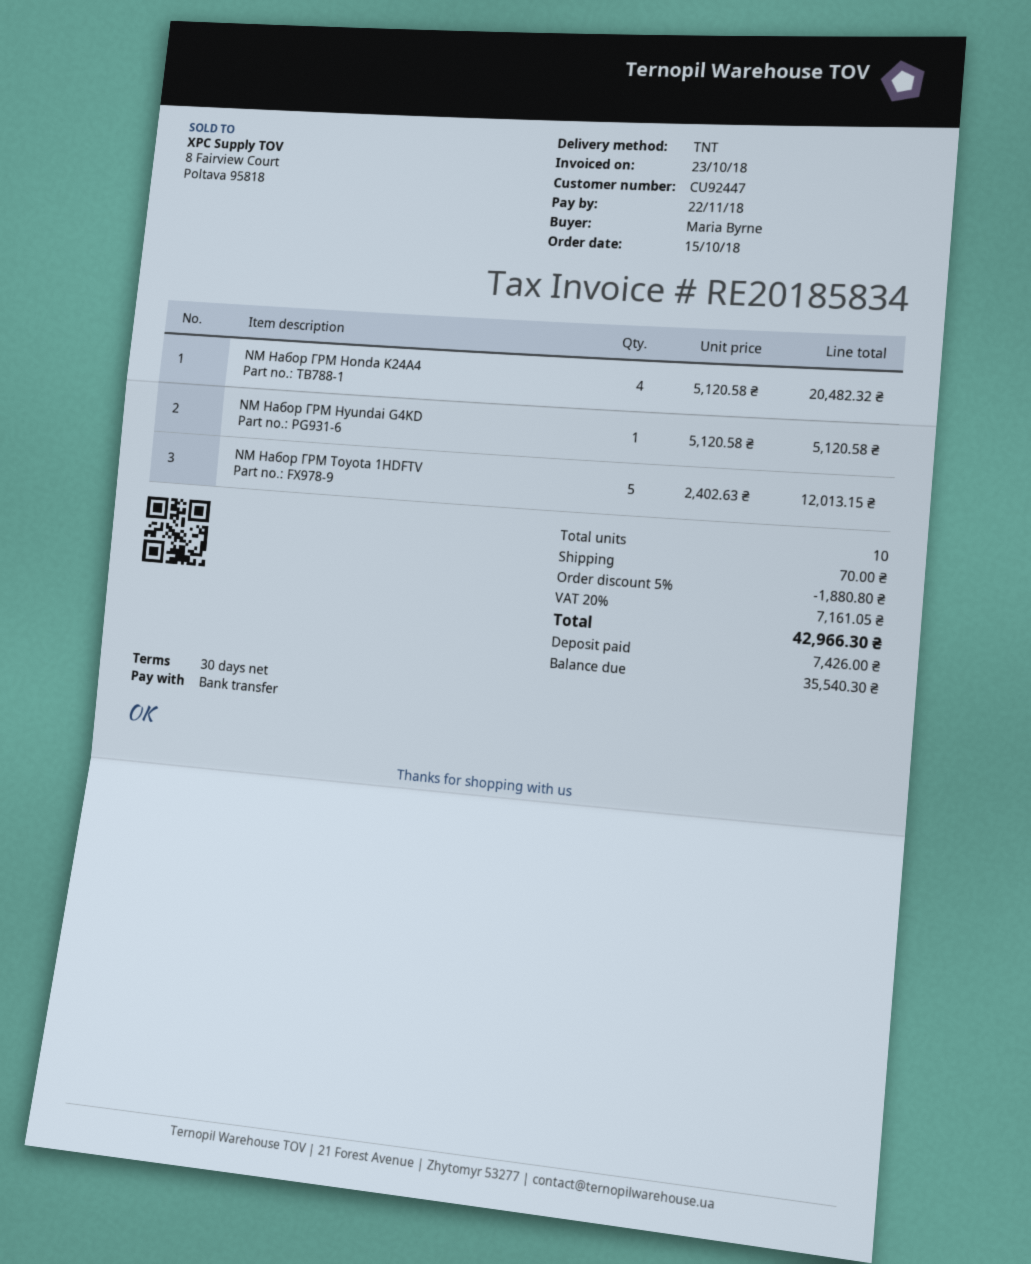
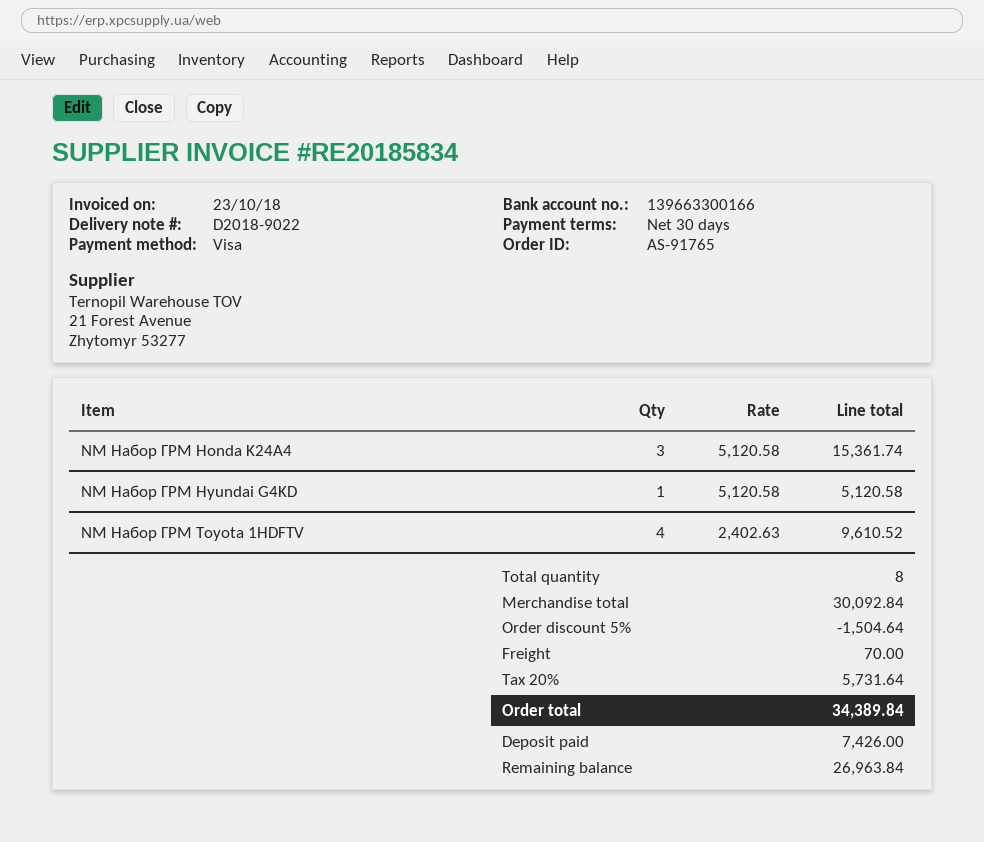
payment method: bank transfer -> Visa
NM Набор ГРМ Honda K24A4: 4 x 5120.58 = 20482.32 -> 3 x 5120.58 = 15361.74
NM Набор ГРМ Toyota 1HDFTV: 5 x 2402.63 = 12013.15 -> 4 x 2402.63 = 9610.52
total quantity: 10 -> 8
discount: 5% = 1880.80 -> 5% = 1504.64
tax: 20% = 7161.05 -> 20% = 5731.64
total: 42966.30 -> 34389.84
balance: 35540.30 -> 26963.84

